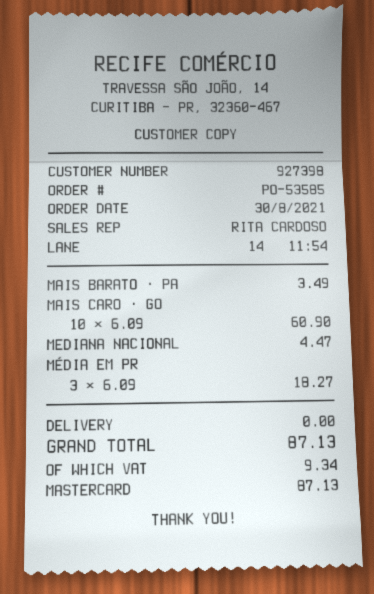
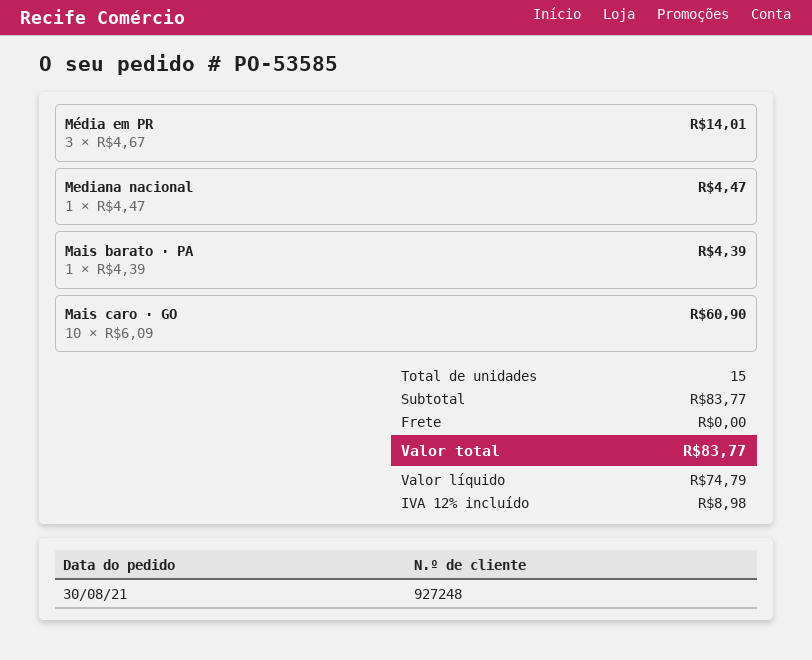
customer number: 927398 -> 927248
MAIS BARATO · PA: 1 x 3.49 = 3.49 -> 1 x 4.39 = 4.39
MÉDIA EM PR: 3 x 6.09 = 18.27 -> 3 x 4.67 = 14.01
tax: 9.34 -> 8.98
total: 87.13 -> 83.77

